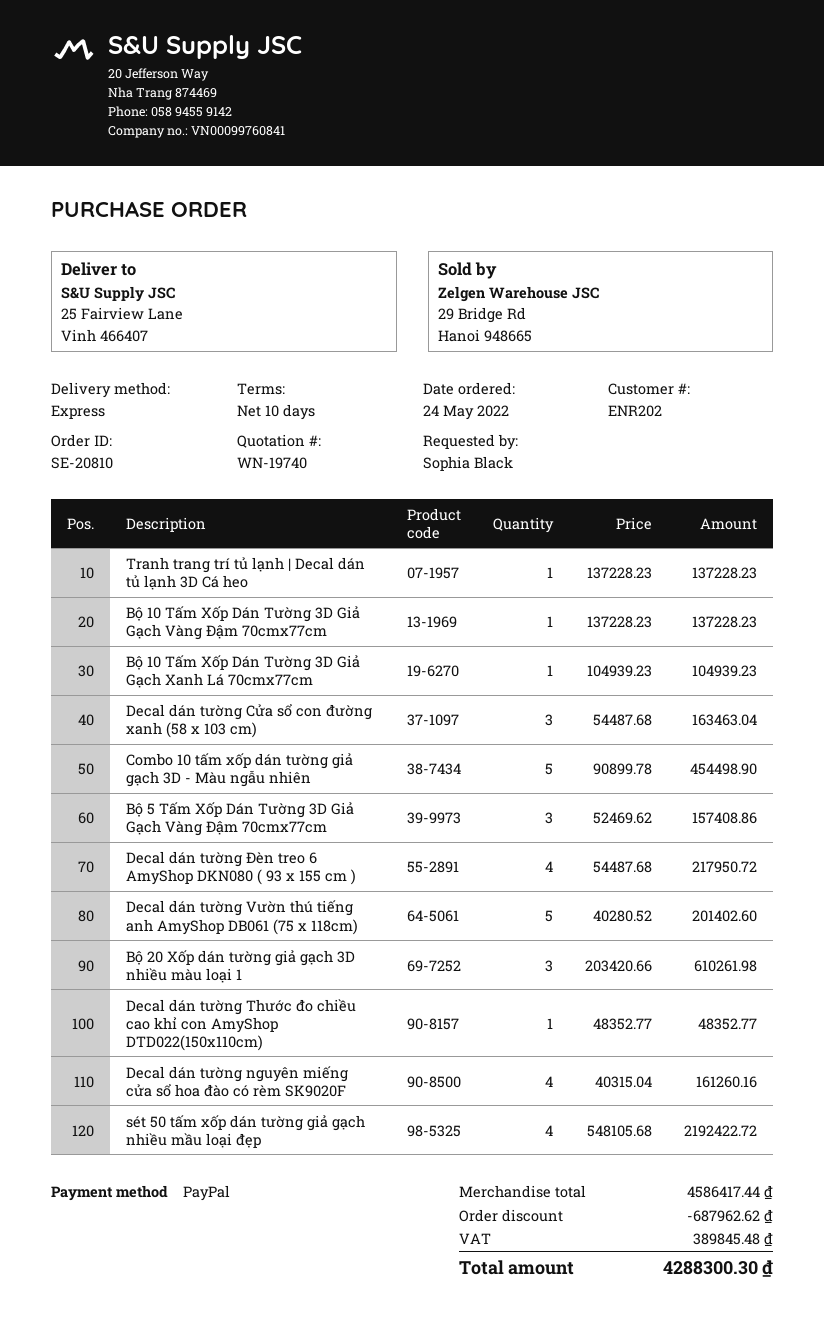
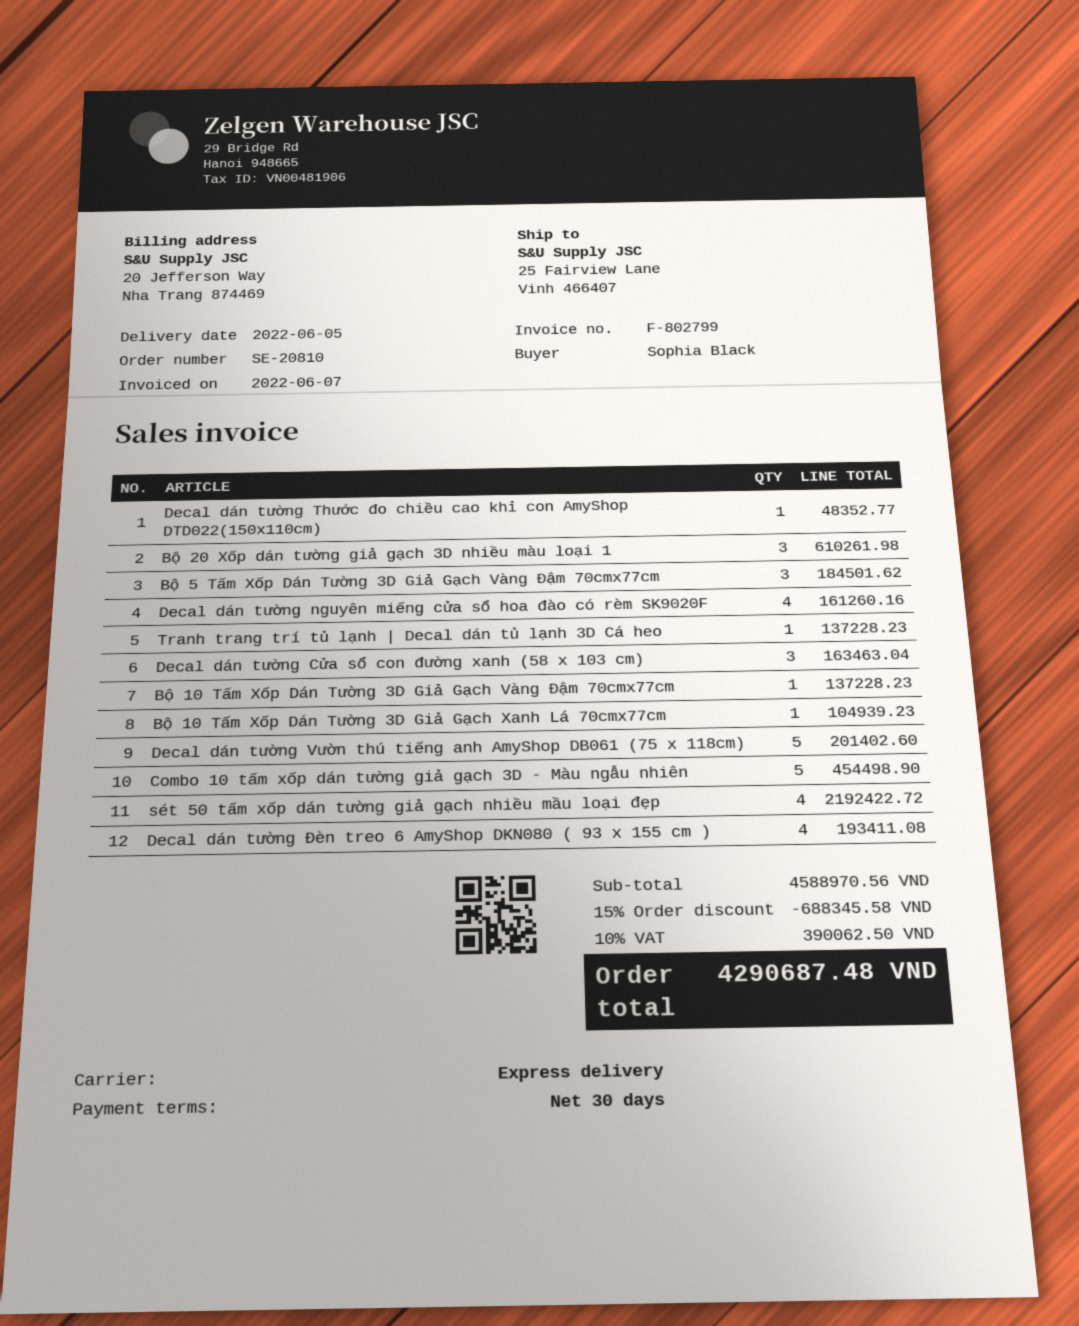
payment terms: 10 days -> 30 days
Bộ 5 Tấm Xốp Dán Tường 3D Giả Gạch Vàng Đậm 70cmx77cm: 3 for 157408.86 -> 3 for 184501.62
Decal dán tường Đèn treo 6 AmyShop DKN080 ( 93 x 155 cm ): 4 for 217950.72 -> 4 for 193411.08
subtotal: 4586417.44 -> 4588970.56
discount: 687962.62 -> 688345.58
tax: 389845.48 -> 390062.50
total: 4288300.30 -> 4290687.48

